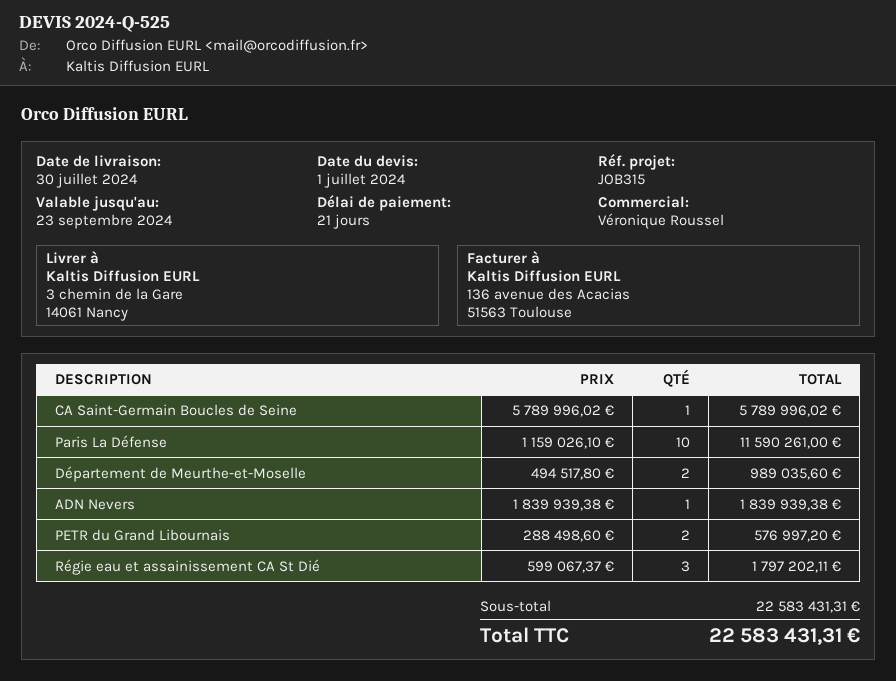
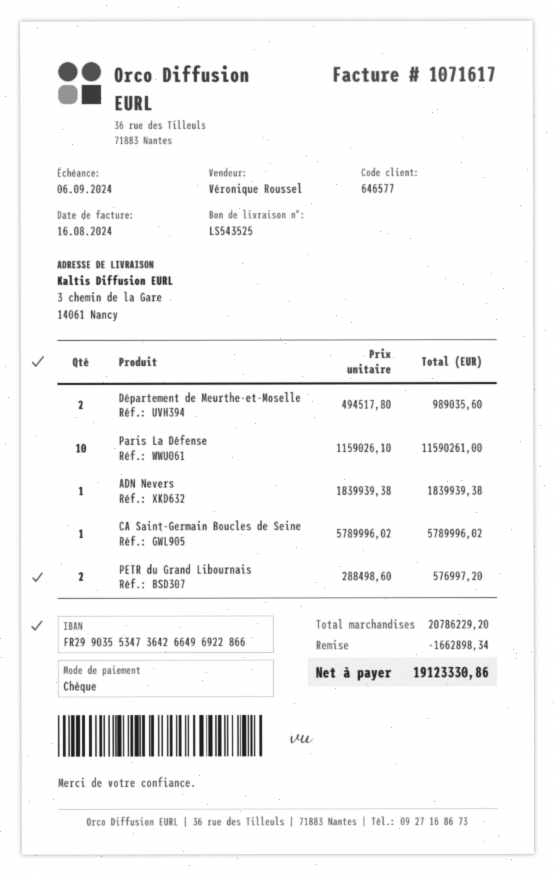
Régie eau et assainissement CA St Dié: 3 x 599067.37 = 1797202.11 -> none
subtotal: 22583431.31 -> 20786229.20
discount: none -> 1662898.34
total: 22583431.31 -> 19123330.86

